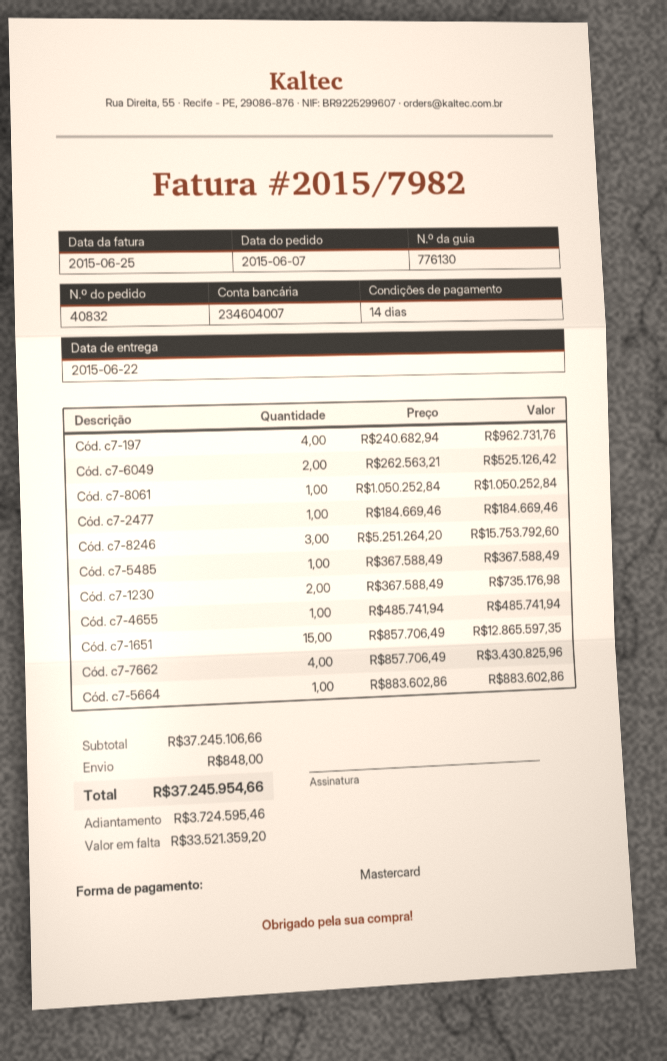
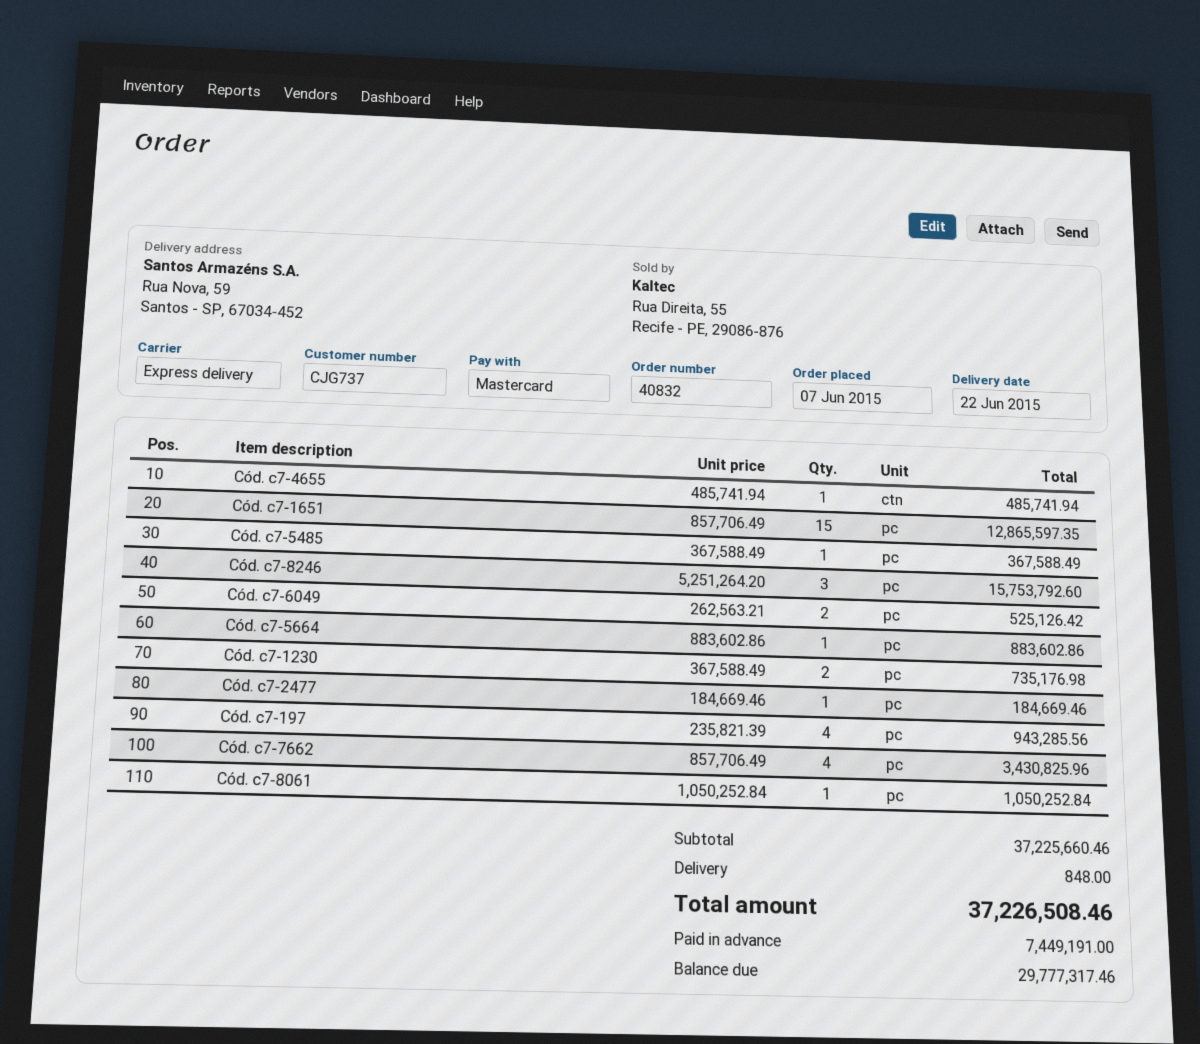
Cód. c7-197: 4 x 240682.94 = 962731.76 -> 4 x 235821.39 = 943285.56
subtotal: 37245106.66 -> 37225660.46
total: 37245954.66 -> 37226508.46
deposit: 3724595.46 -> 7449191.00
balance: 33521359.20 -> 29777317.46

